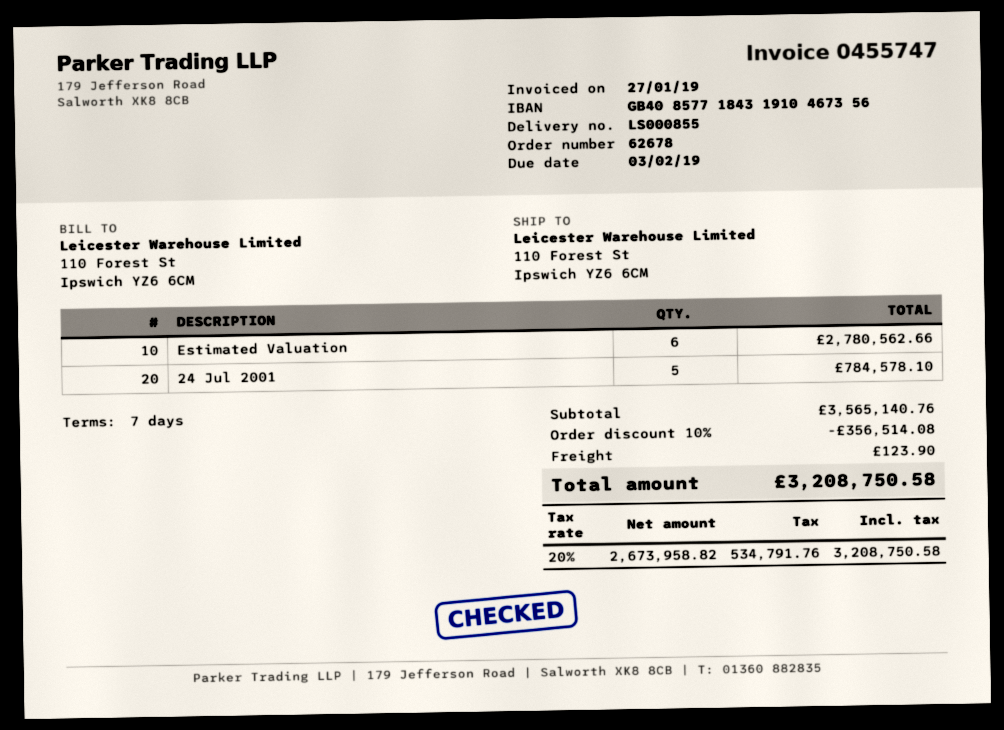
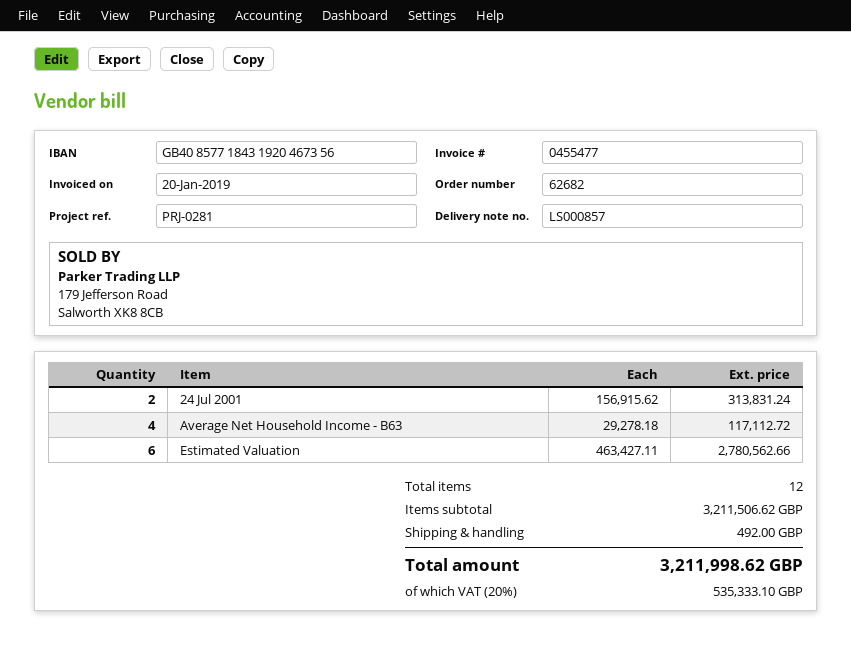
order number: 62678 -> 62682
delivery note number: LS000855 -> LS000857
invoice number: 0455747 -> 0455477
invoice date: 2019-01-27 -> 2019-01-20
bank account: GB40857718431910467356 -> GB40857718431920467356
24 Jul 2001: 5 for 784578.10 -> 2 for 313831.24
Average Net Household Income - B63: none -> 4 for 117112.72
subtotal: 3565140.76 -> 3211506.62
discount: 10% = 356514.08 -> none
shipping: 123.90 -> 492.00
tax: 20% = 534791.76 -> 20% = 535333.10
total: 3208750.58 -> 3211998.62

